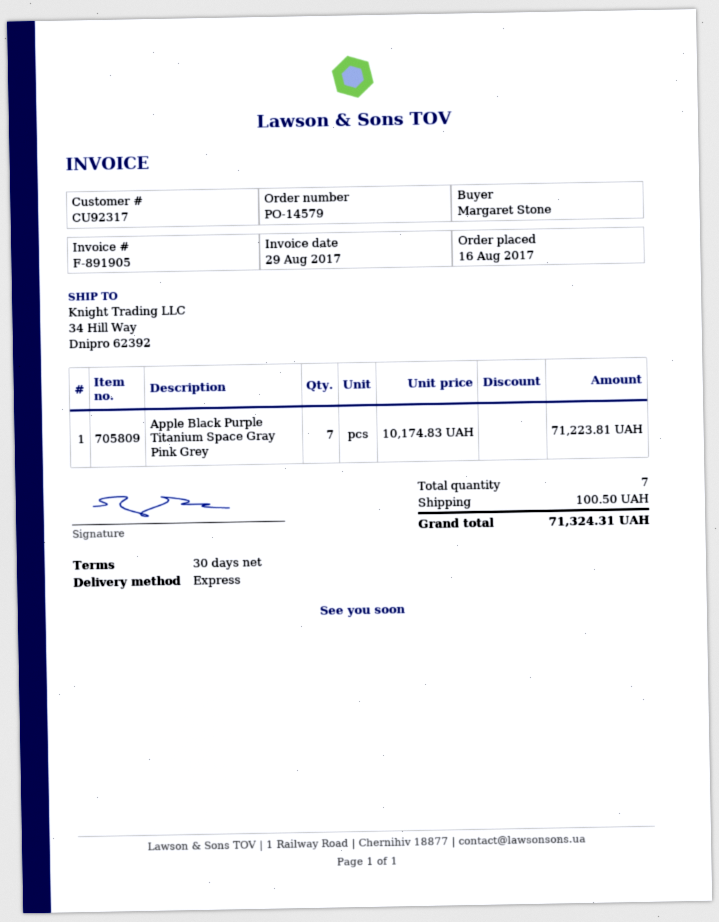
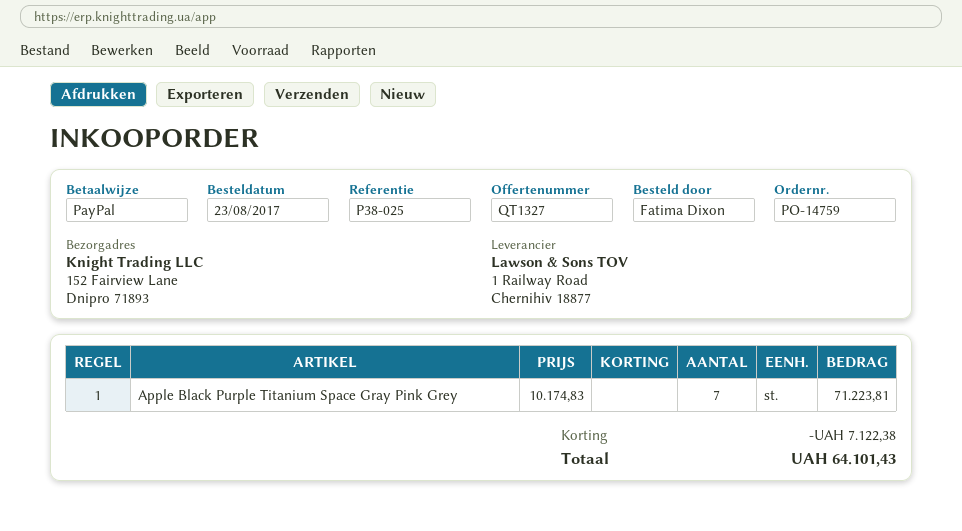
order number: PO-14579 -> PO-14759
order date: 2017-08-16 -> 2017-08-23
ordered by: Margaret Stone -> Fatima Dixon
ship to: 34 Hill Way, Dnipro 62392 -> 152 Fairview Lane, Dnipro 71893
discount: none -> 7122.38
shipping: 100.50 -> none
total: 71324.31 -> 64101.43

